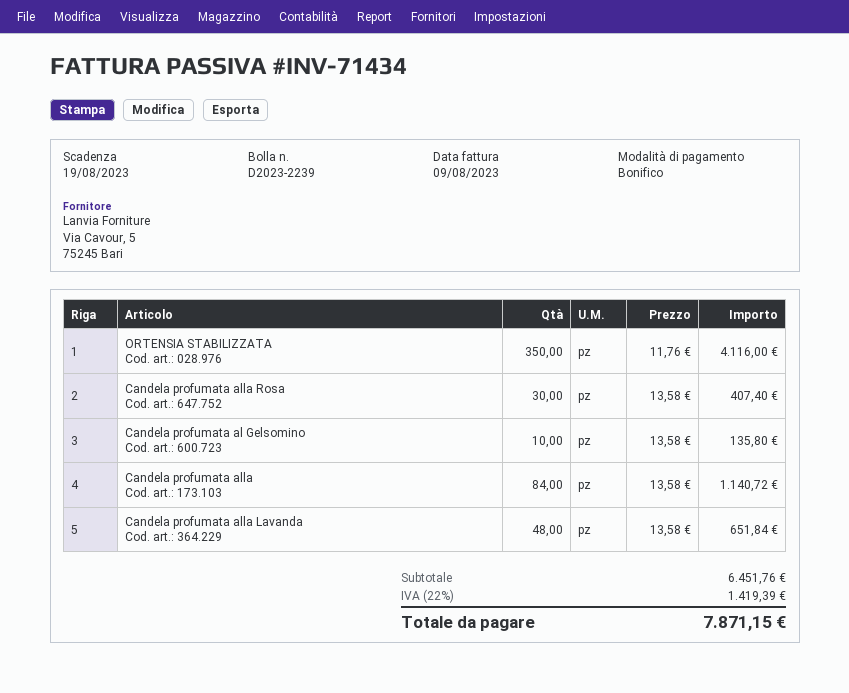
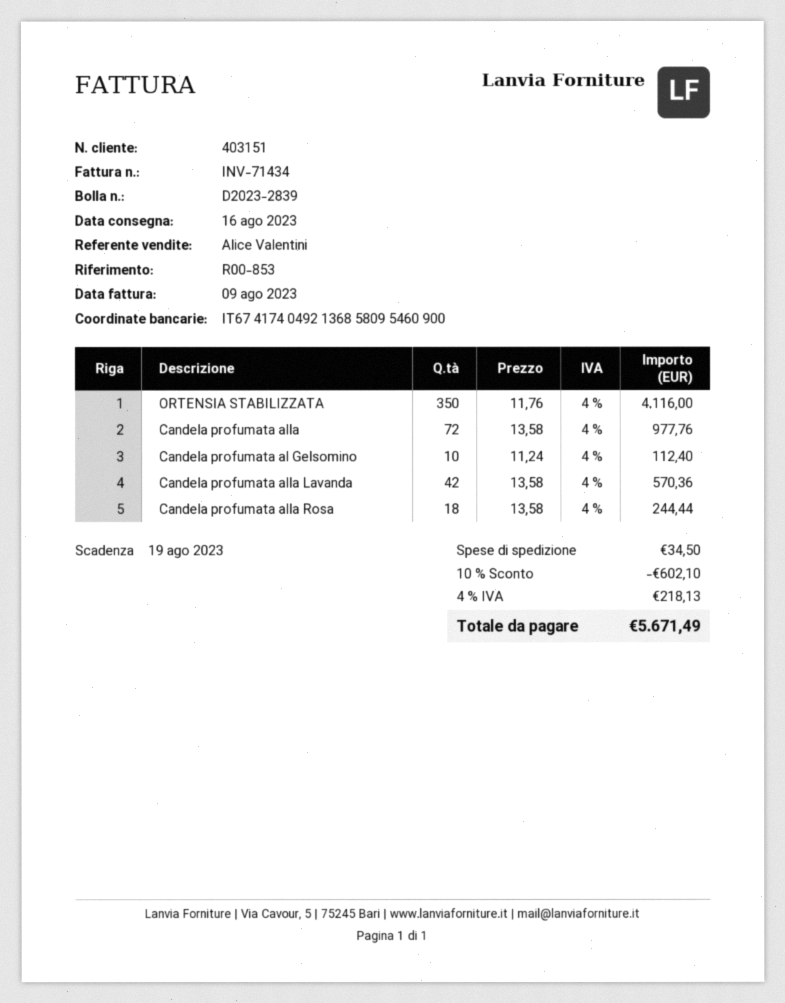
delivery note number: D2023-2239 -> D2023-2839
Candela profumata alla Rosa: 30 x 13.58 = 407.40 -> 18 x 13.58 = 244.44
Candela profumata al Gelsomino: 10 x 13.58 = 135.80 -> 10 x 11.24 = 112.40
Candela profumata alla: 84 x 13.58 = 1140.72 -> 72 x 13.58 = 977.76
Candela profumata alla Lavanda: 48 x 13.58 = 651.84 -> 42 x 13.58 = 570.36
discount: none -> 10% = 602.10
shipping: none -> 34.50
tax: 22% = 1419.39 -> 4% = 218.13
total: 7871.15 -> 5671.49

